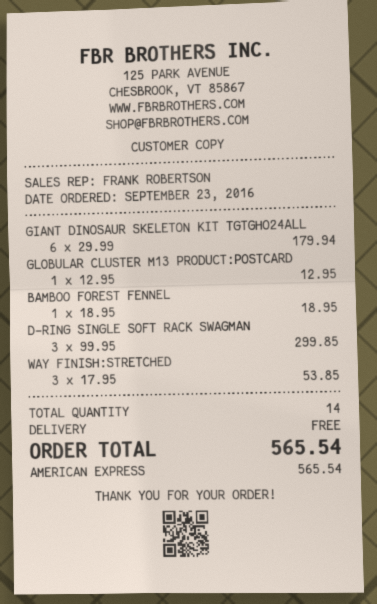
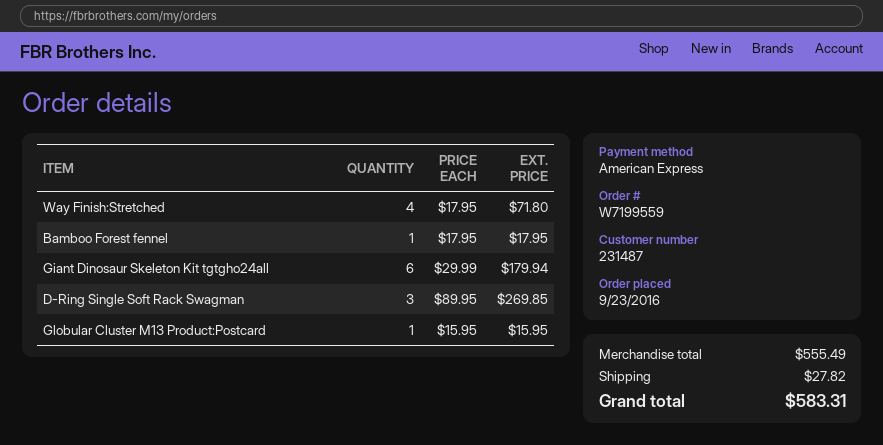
GLOBULAR CLUSTER M13 PRODUCT:POSTCARD: 1 x 12.95 = 12.95 -> 1 x 15.95 = 15.95
BAMBOO FOREST FENNEL: 1 x 18.95 = 18.95 -> 1 x 17.95 = 17.95
D-RING SINGLE SOFT RACK SWAGMAN: 3 x 99.95 = 299.85 -> 3 x 89.95 = 269.85
WAY FINISH:STRETCHED: 3 x 17.95 = 53.85 -> 4 x 17.95 = 71.80
shipping: 0.00 -> 27.82
total: 565.54 -> 583.31

